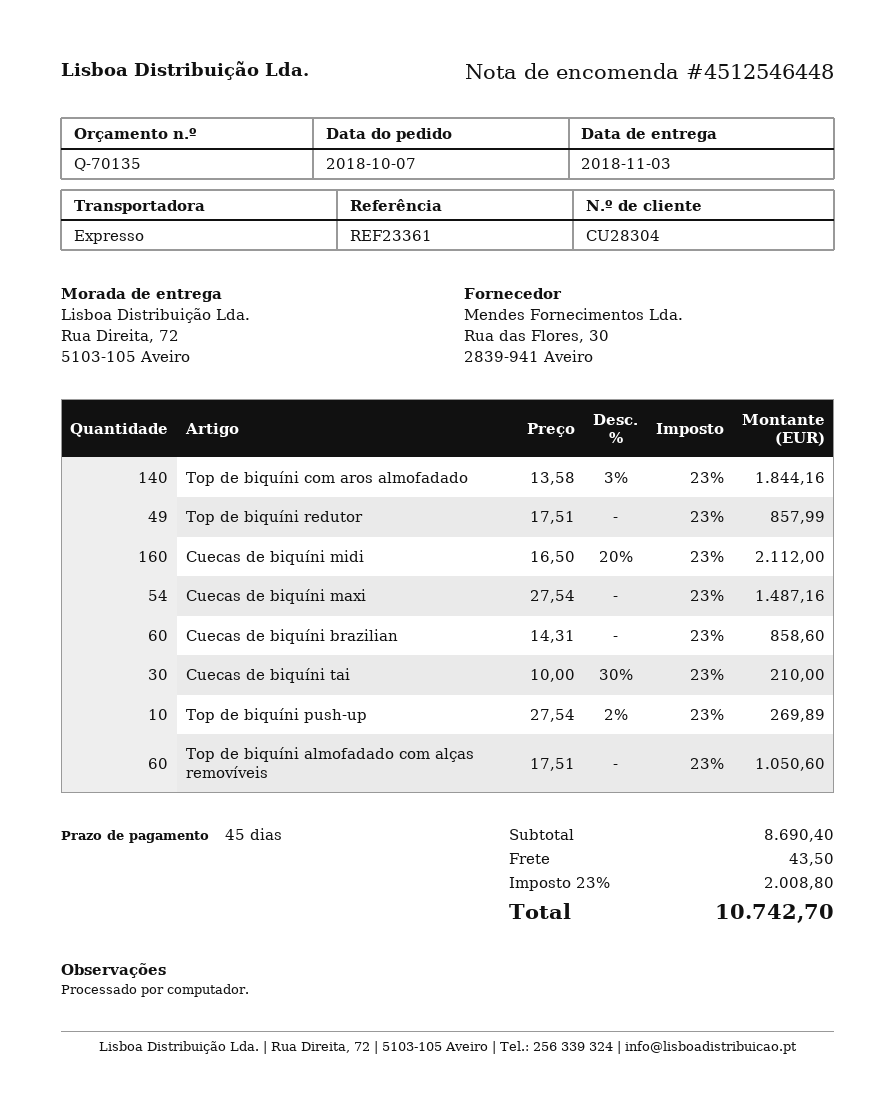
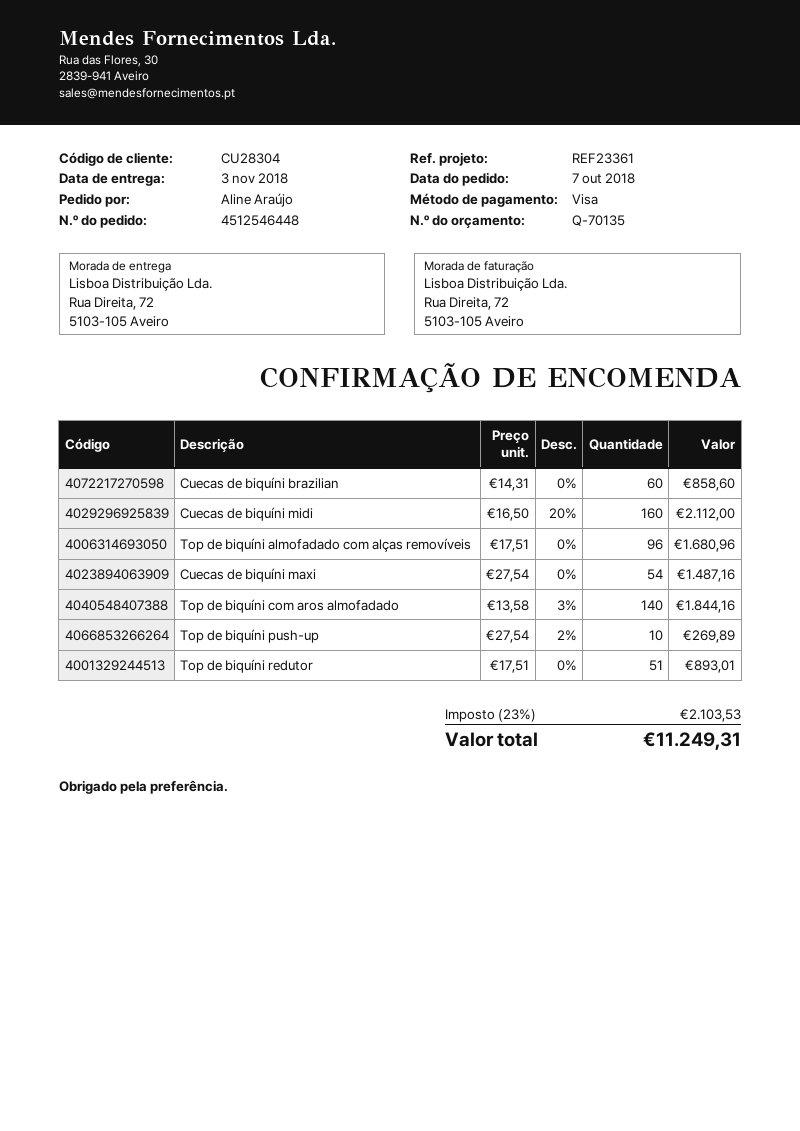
Top de biquíni redutor: 49 x 17.51 = 857.99 -> 51 x 17.51 = 893.01
Cuecas de biquíni tai: 30 x 10.00 - 30% = 210.00 -> none
Top de biquíni almofadado com alças removíveis: 60 x 17.51 = 1050.60 -> 96 x 17.51 = 1680.96
shipping: 43.50 -> none
tax: 23% = 2008.80 -> 23% = 2103.53
total: 10742.70 -> 11249.31

